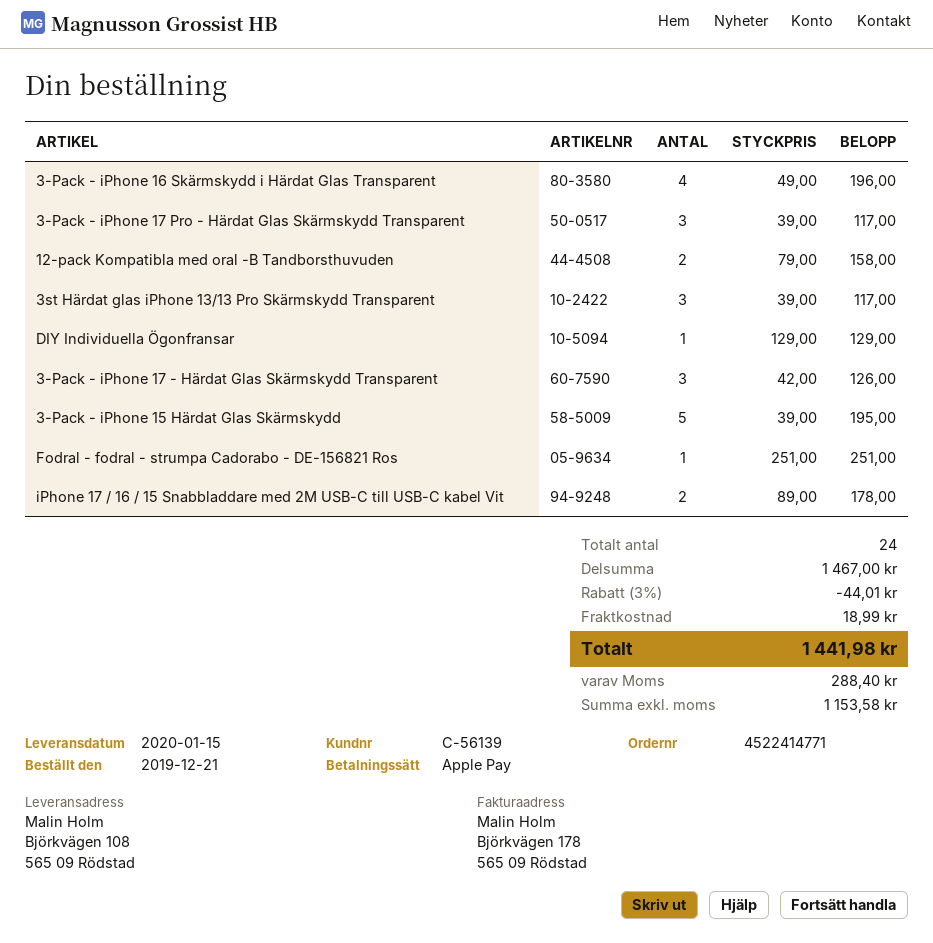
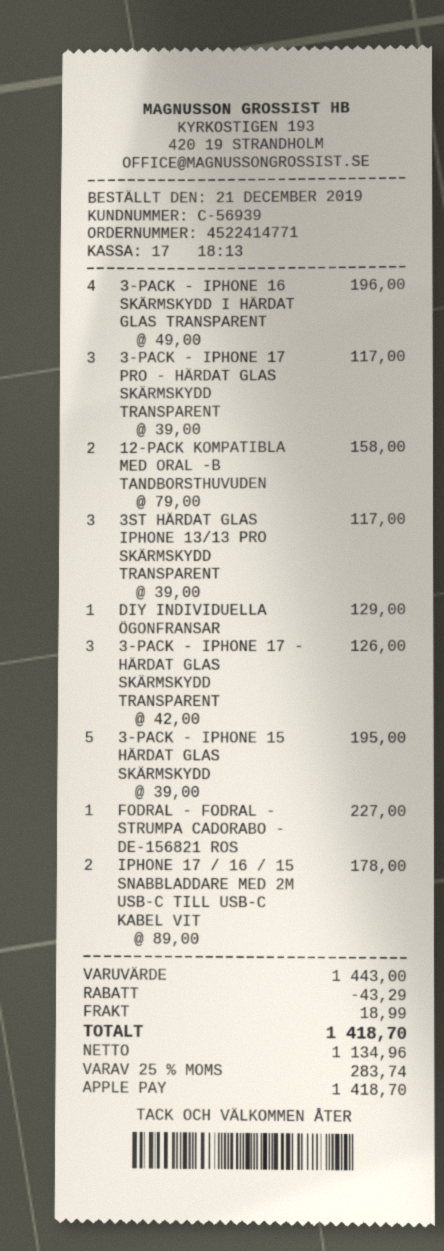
customer number: C-56139 -> C-56939
Fodral - fodral - strumpa Cadorabo - DE-156821 Ros: 1 x 251.00 = 251.00 -> 1 x 227.00 = 227.00
subtotal: 1467.00 -> 1443.00
discount: 44.01 -> 43.29
net: 1153.58 -> 1134.96
tax: 288.40 -> 283.74
total: 1441.98 -> 1418.70

